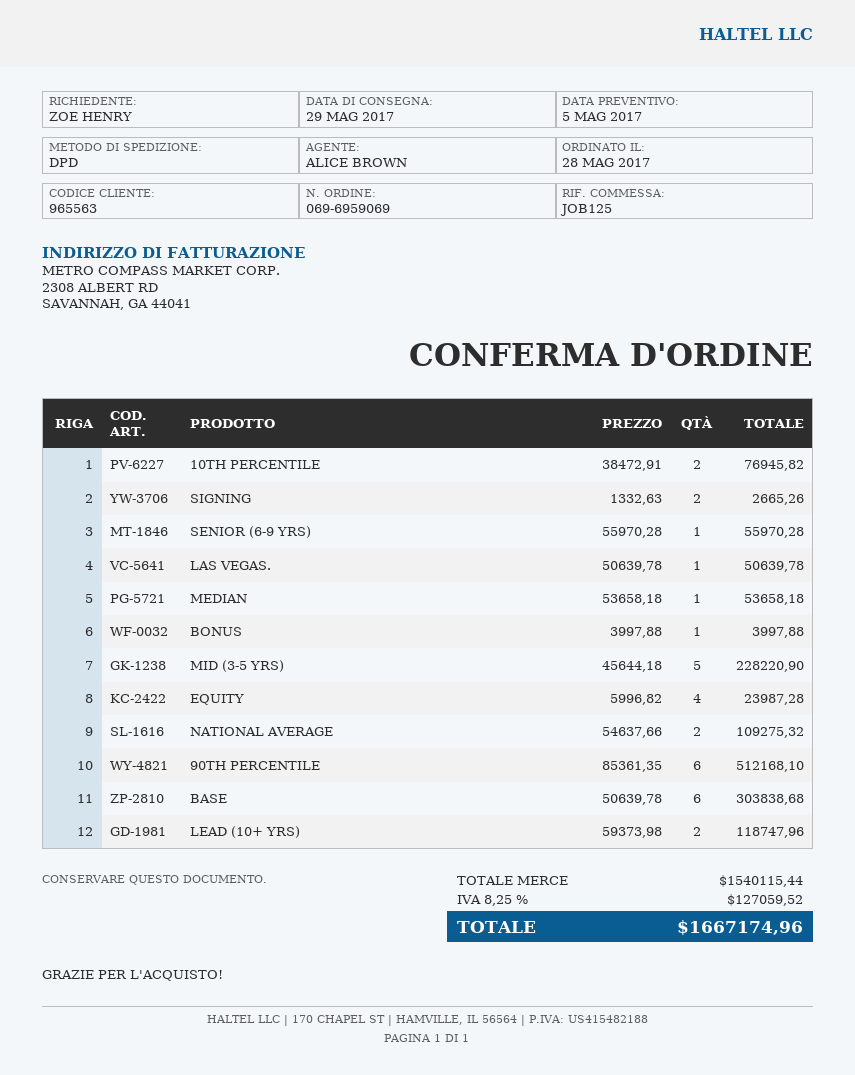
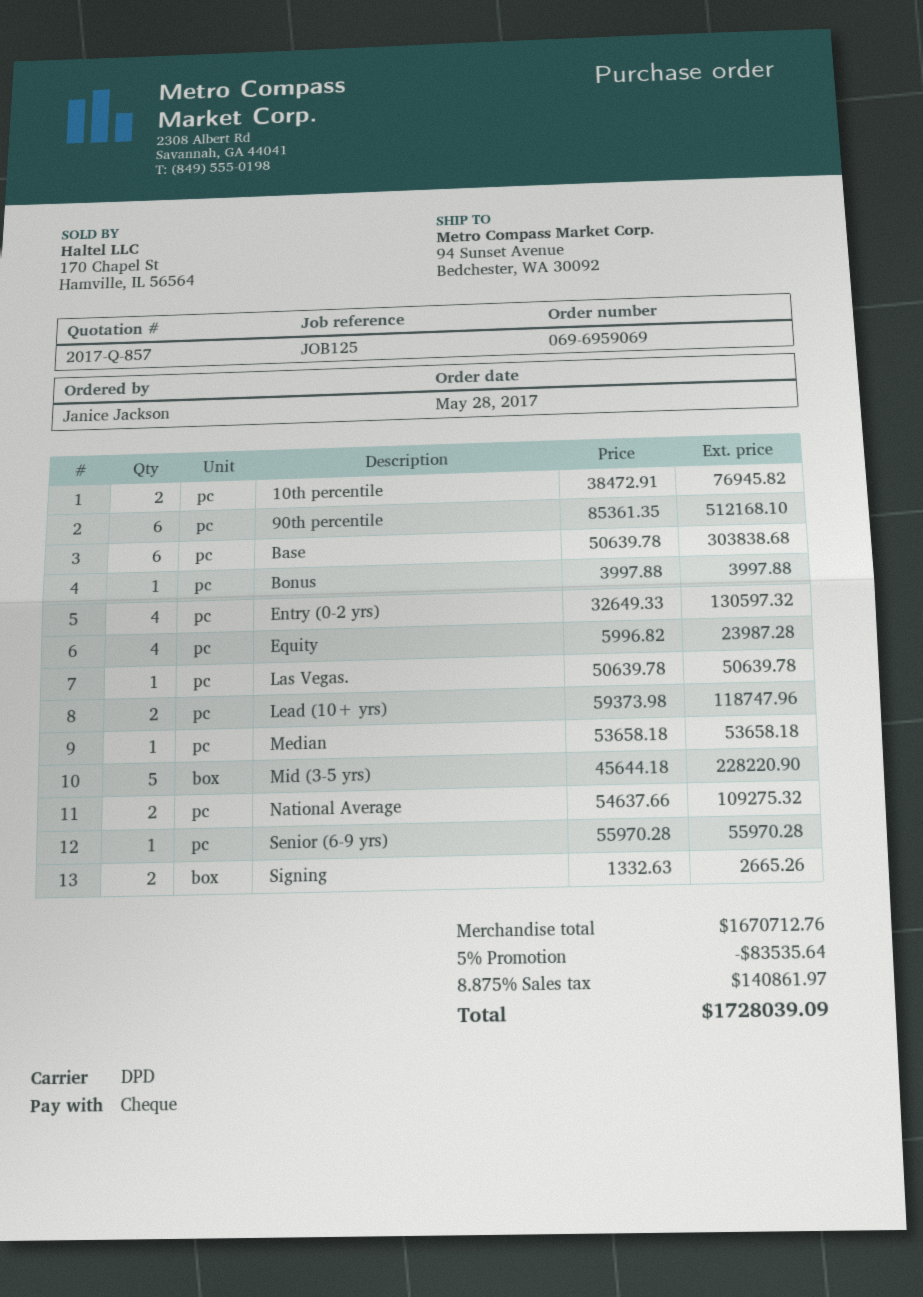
ordered by: ZOE HENRY -> Janice Jackson
Entry (0-2 yrs): none -> 4 x 32649.33 = 130597.32
subtotal: 1540115.44 -> 1670712.76
discount: none -> 5% = 83535.64
tax: 8.25% = 127059.52 -> 8.875% = 140861.97
total: 1667174.96 -> 1728039.09

